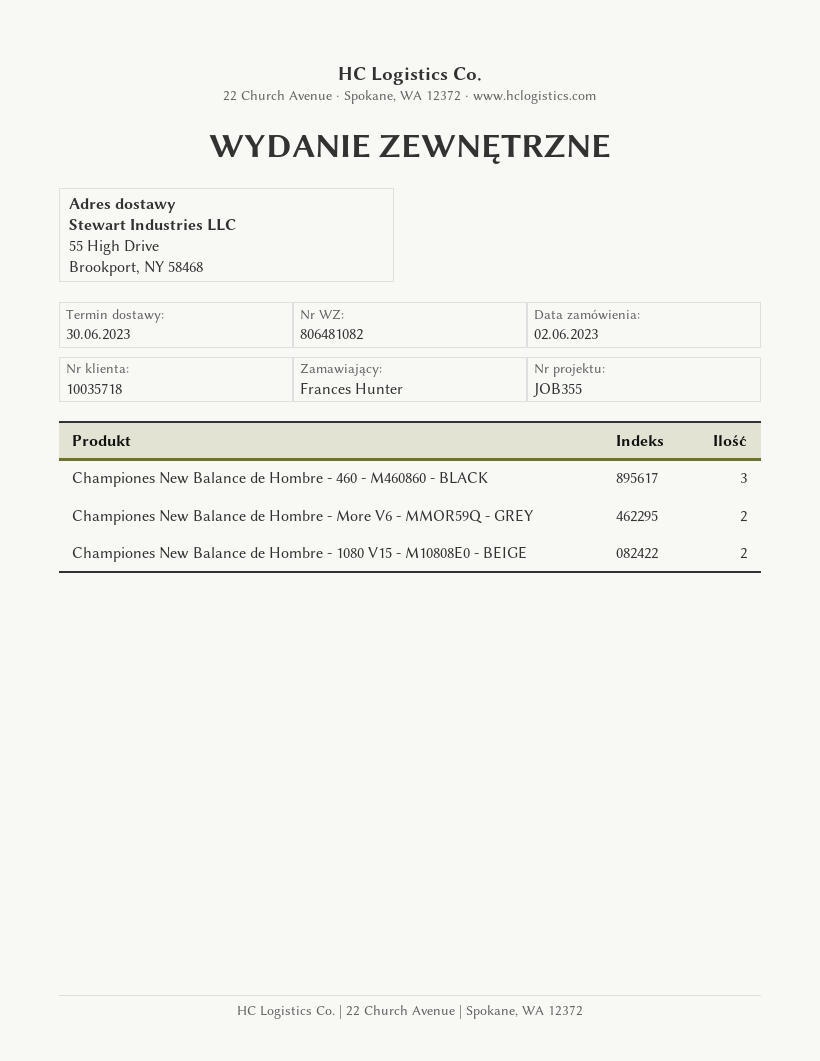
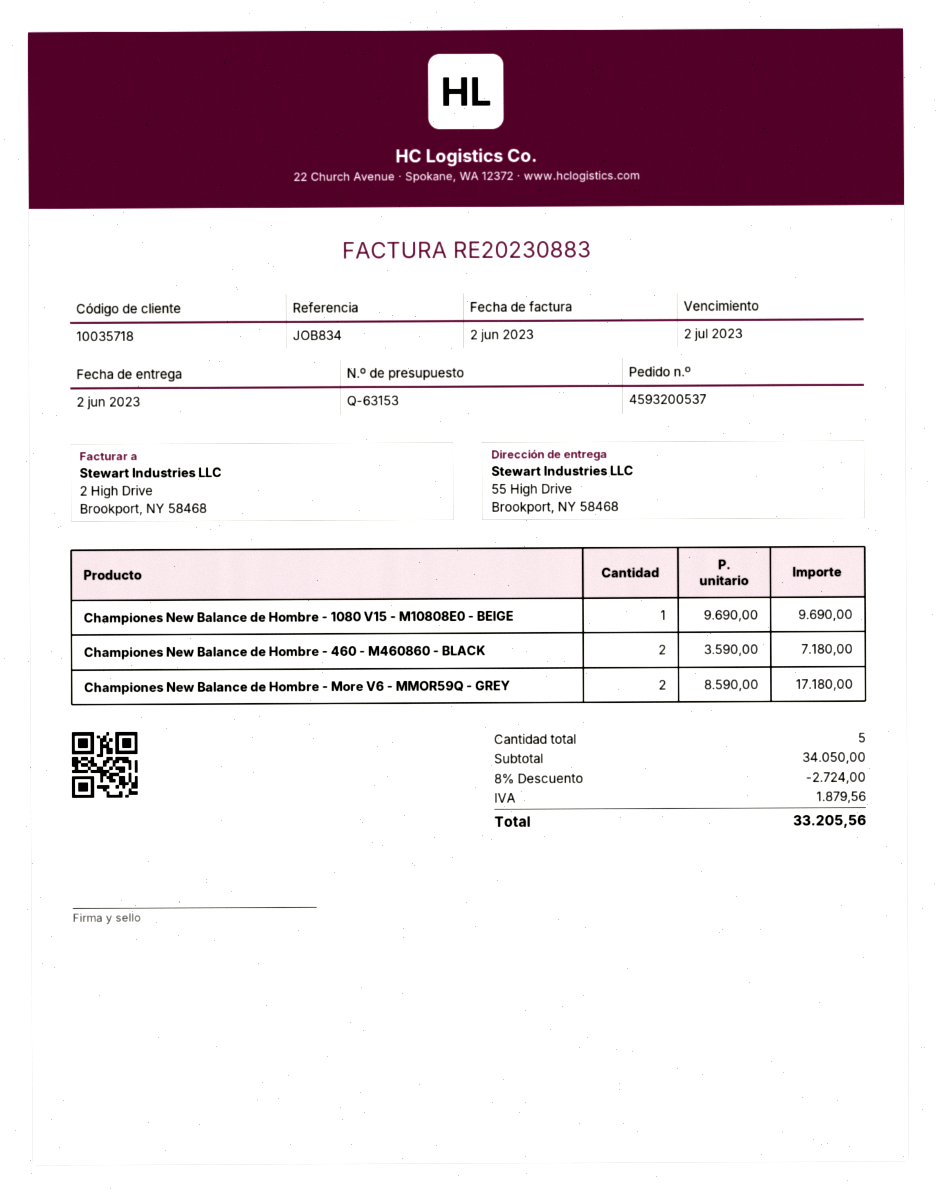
delivery date: 2023-06-30 -> 2023-06-02
reference: JOB355 -> JOB834
Championes New Balance de Hombre - 460 - M460860 - BLACK: 3 -> 2
Championes New Balance de Hombre - 1080 V15 - M10808E0 - BEIGE: 2 -> 1

